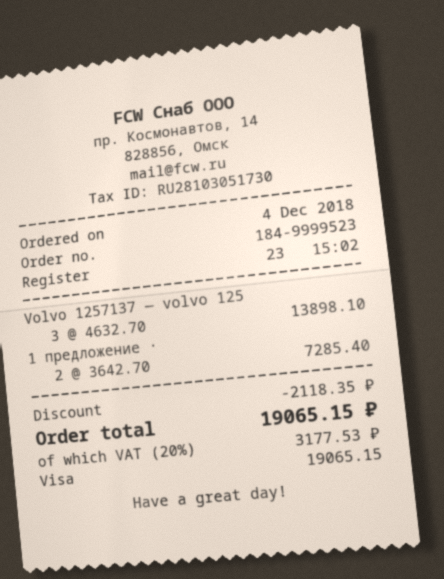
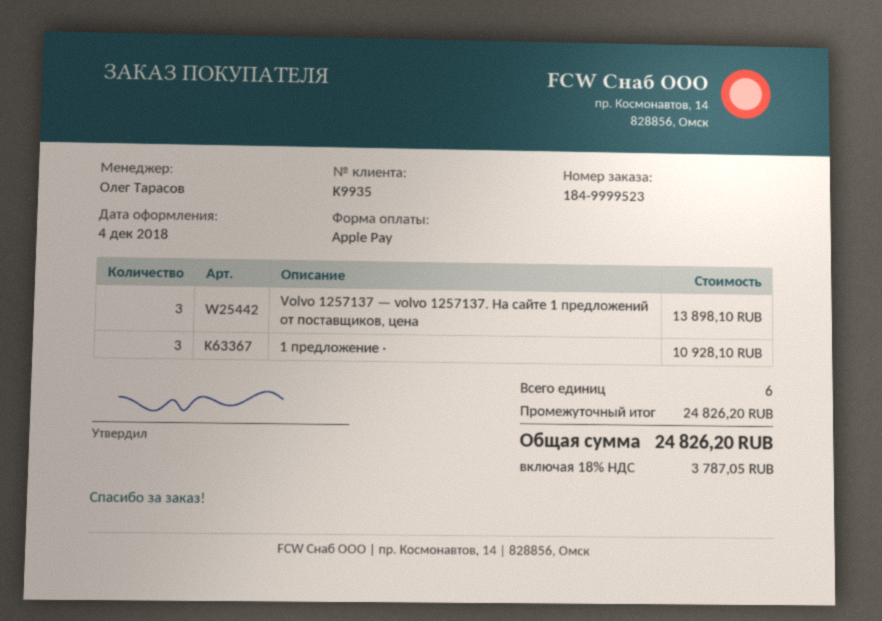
payment method: Visa -> Apple Pay
1 предложение ·: 2 for 7285.40 -> 3 for 10928.10
discount: 2118.35 -> none
tax: 20% = 3177.53 -> 18% = 3787.05
total: 19065.15 -> 24826.20

